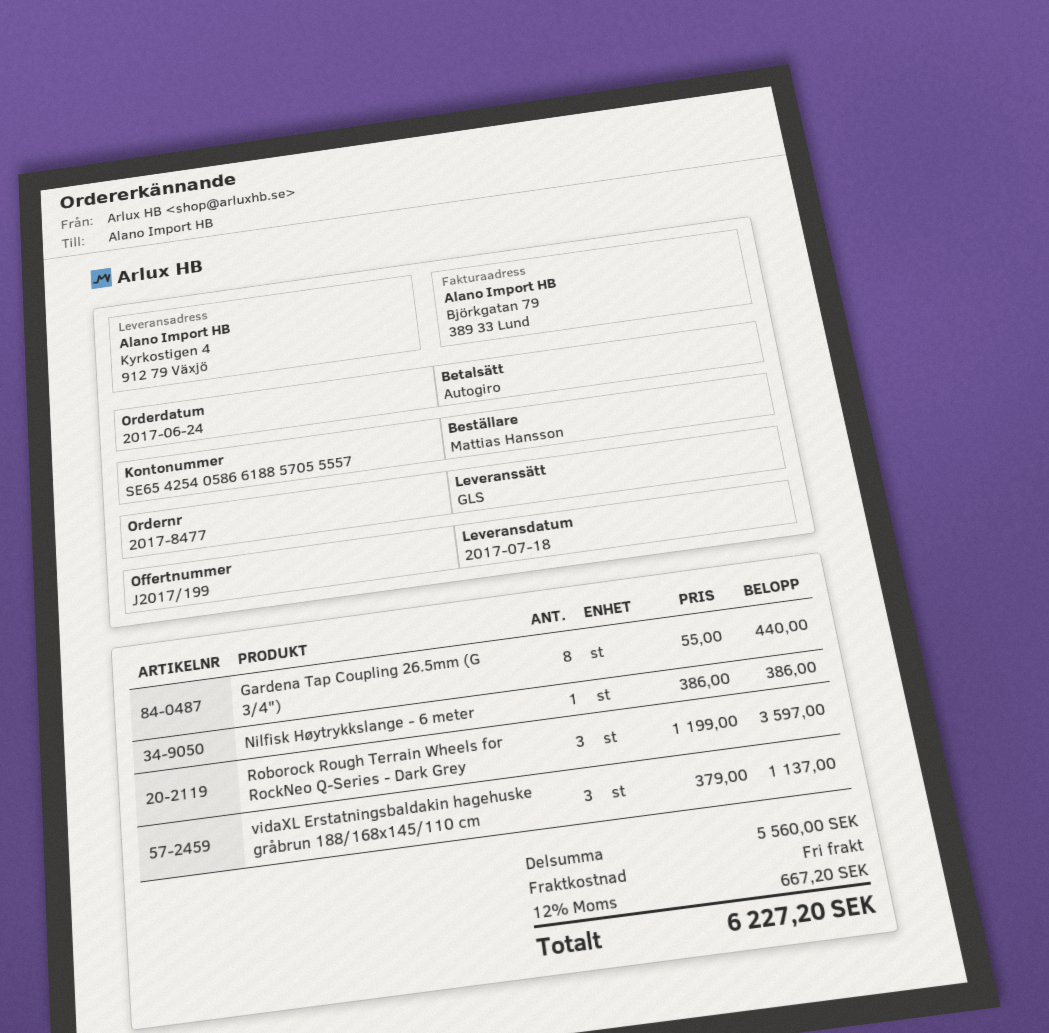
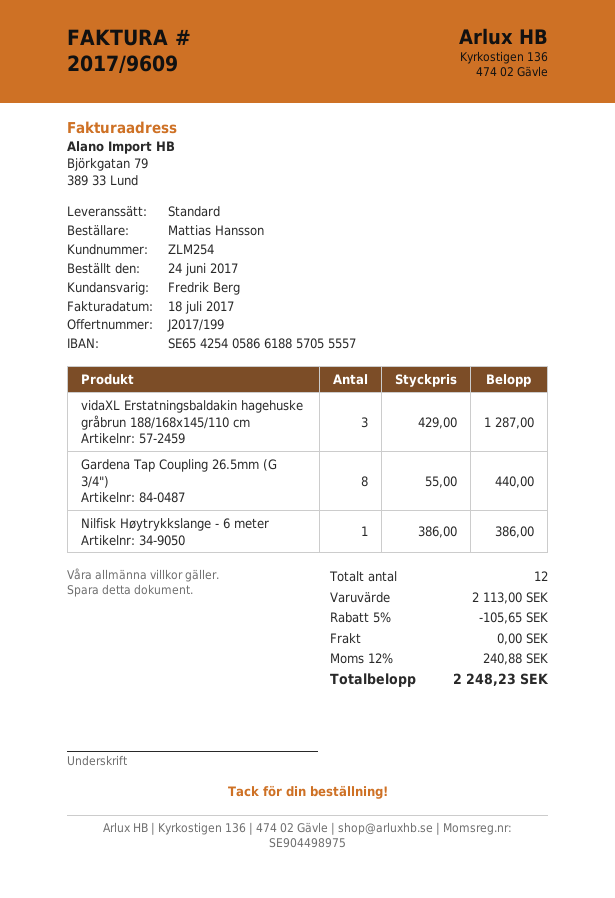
shipping method: GLS -> standard
Roborock Rough Terrain Wheels for RockNeo Q-Series - Dark Grey: 3 x 1199.00 = 3597.00 -> none
vidaXL Erstatningsbaldakin hagehuske gråbrun 188/168x145/110 cm: 3 x 379.00 = 1137.00 -> 3 x 429.00 = 1287.00
subtotal: 5560.00 -> 2113.00
discount: none -> 5% = 105.65
tax: 12% = 667.20 -> 12% = 240.88
total: 6227.20 -> 2248.23

